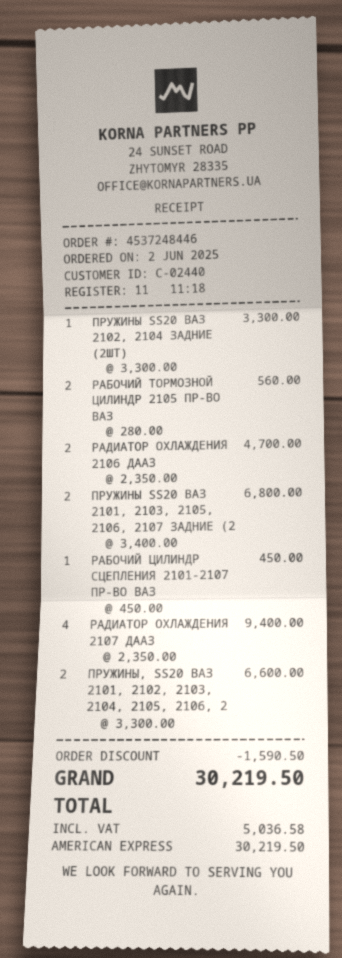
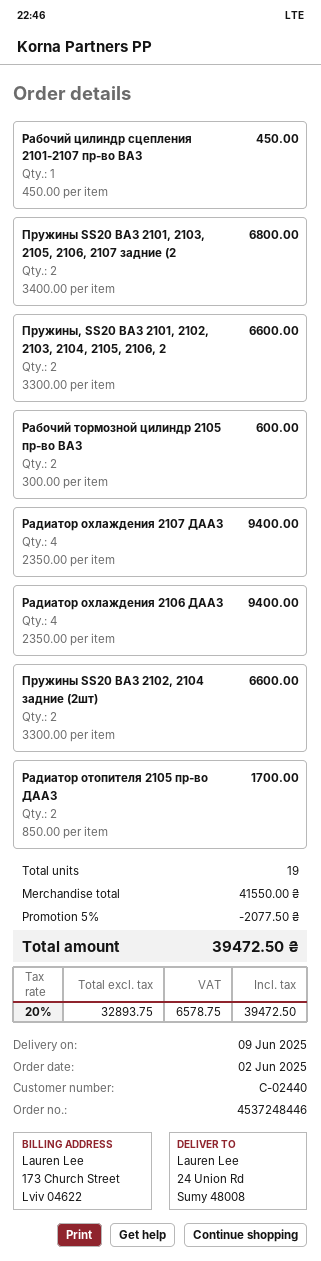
ПРУЖИНЫ SS20 ВАЗ 2102, 2104 ЗАДНИЕ (2ШТ): 1 x 3300.00 = 3300.00 -> 2 x 3300.00 = 6600.00
РАБОЧИЙ ТОРМОЗНОЙ ЦИЛИНДР 2105 ПР-ВО ВАЗ: 2 x 280.00 = 560.00 -> 2 x 300.00 = 600.00
РАДИАТОР ОХЛАЖДЕНИЯ 2106 ДААЗ: 2 x 2350.00 = 4700.00 -> 4 x 2350.00 = 9400.00
Радиатор отопителя 2105 пр-во ДААЗ: none -> 2 x 850.00 = 1700.00
discount: 1590.50 -> 2077.50
tax: 5036.58 -> 6578.75
total: 30219.50 -> 39472.50

